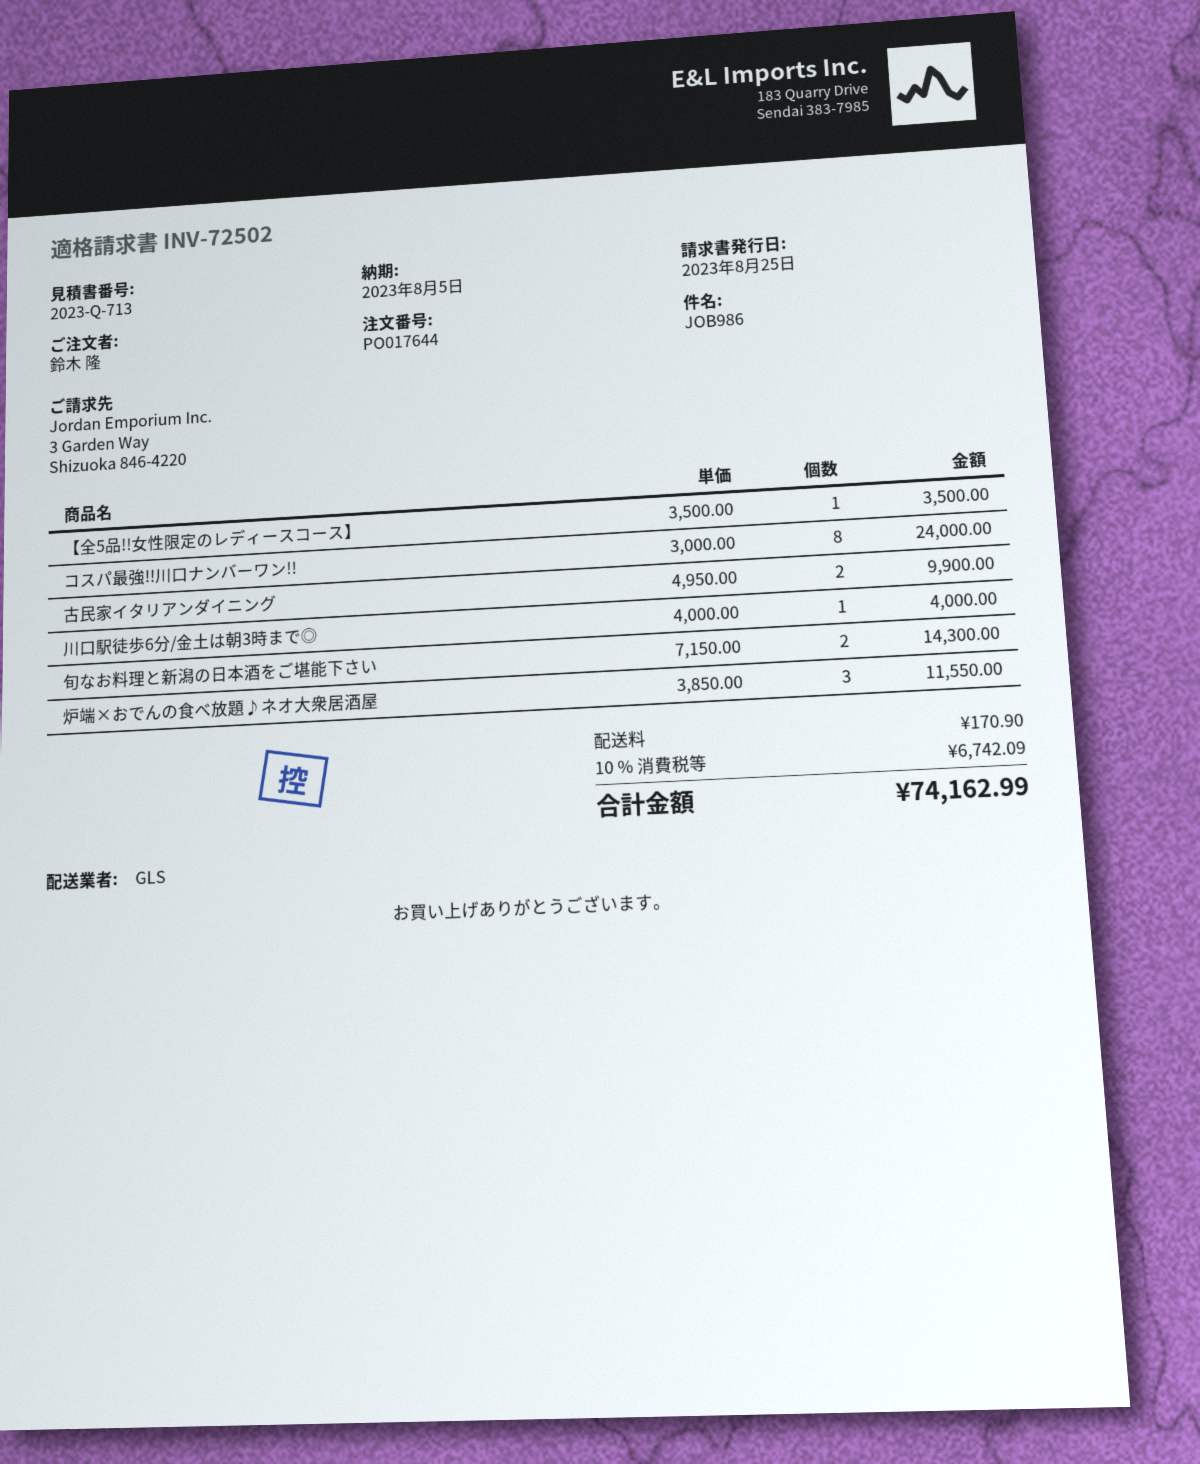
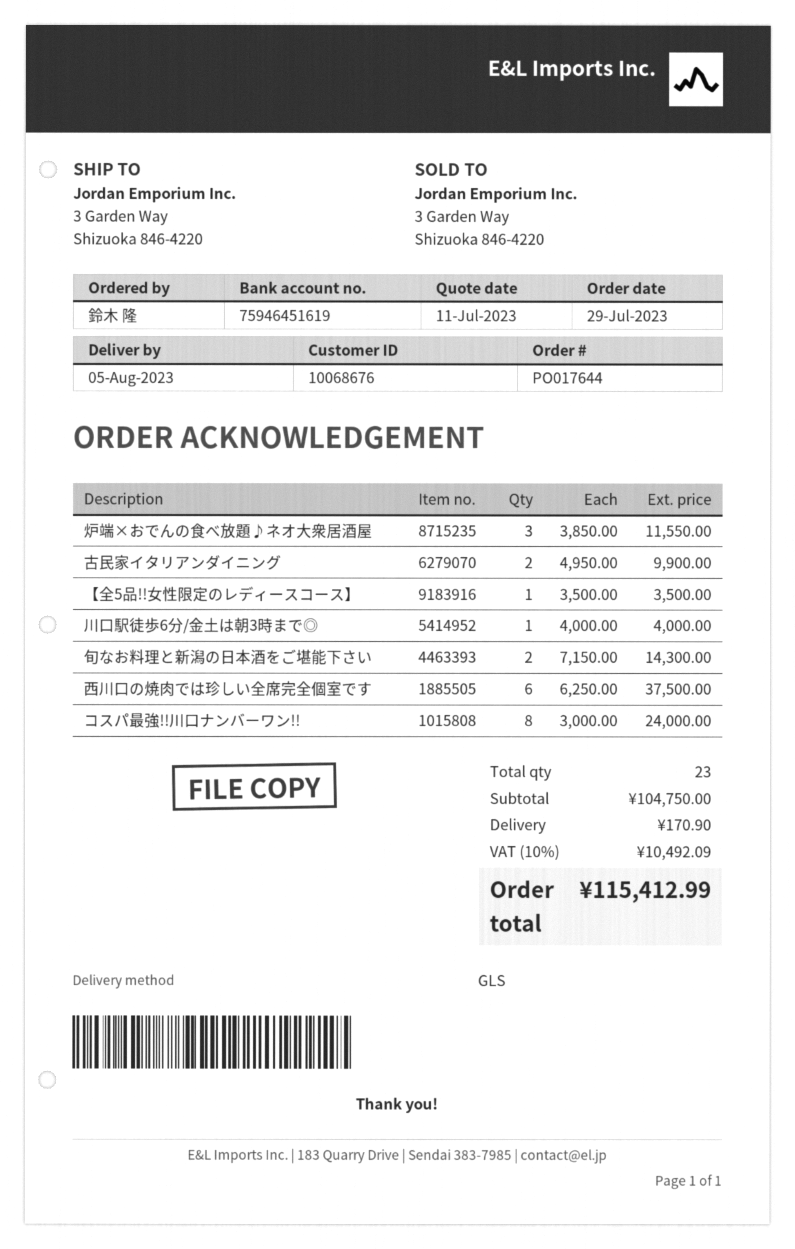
西川口の焼肉では珍しい全席完全個室です: none -> 6 x 6250.00 = 37500.00
tax: 10% = 6742.09 -> 10% = 10492.09
total: 74162.99 -> 115412.99

